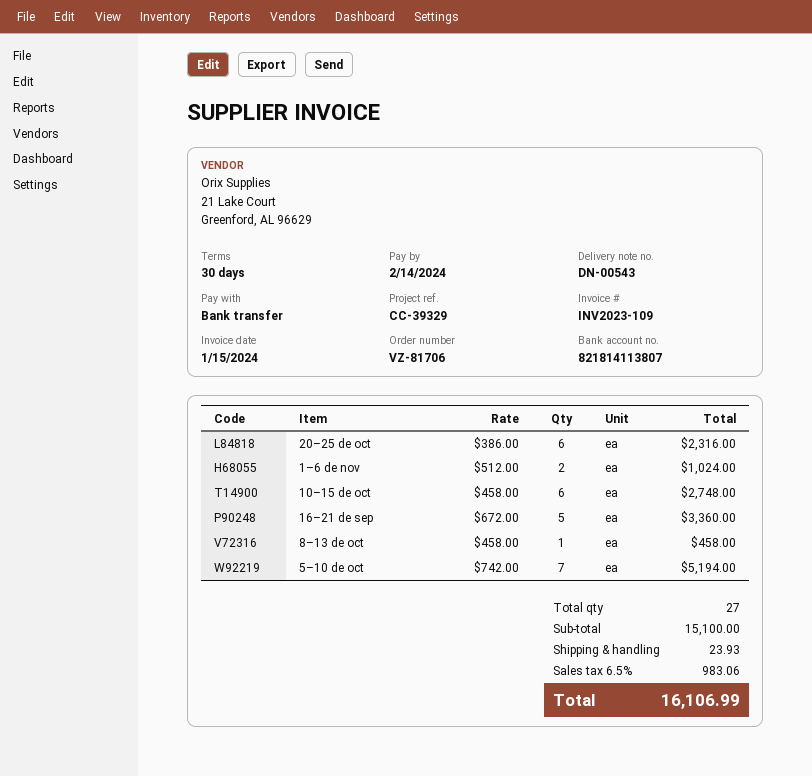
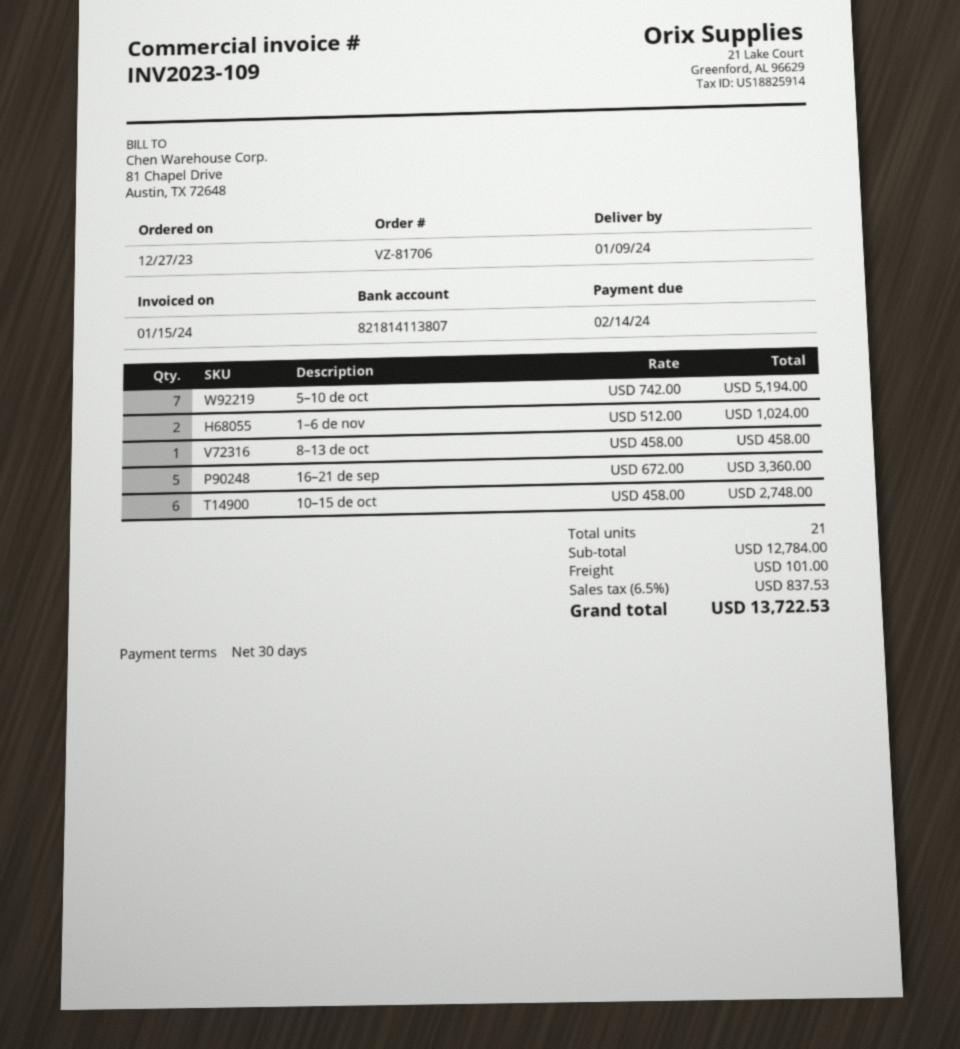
20–25 de oct: 6 x 386.00 = 2316.00 -> none
total quantity: 27 -> 21
subtotal: 15100.00 -> 12784.00
shipping: 23.93 -> 101.00
tax: 6.5% = 983.06 -> 6.5% = 837.53
total: 16106.99 -> 13722.53

